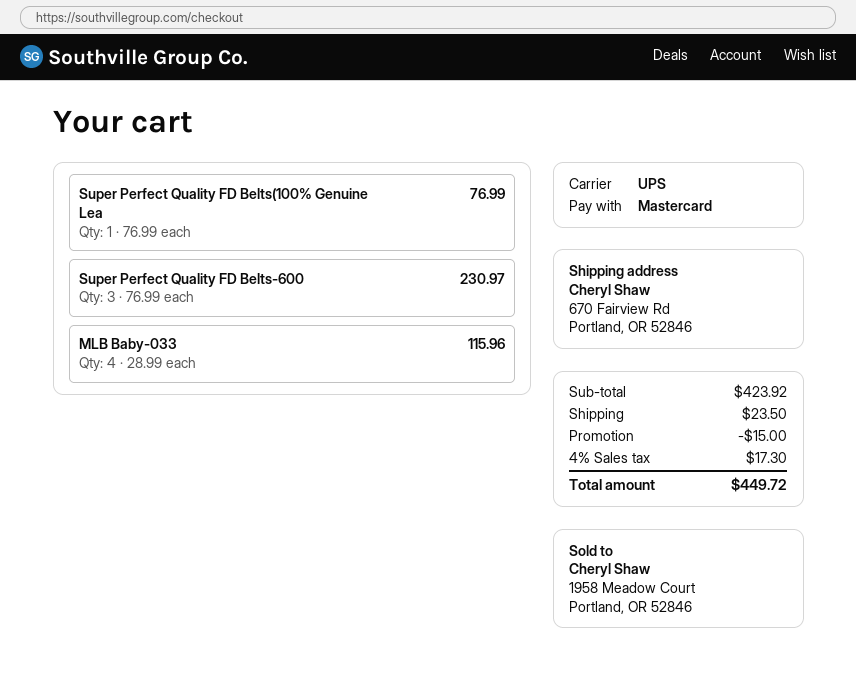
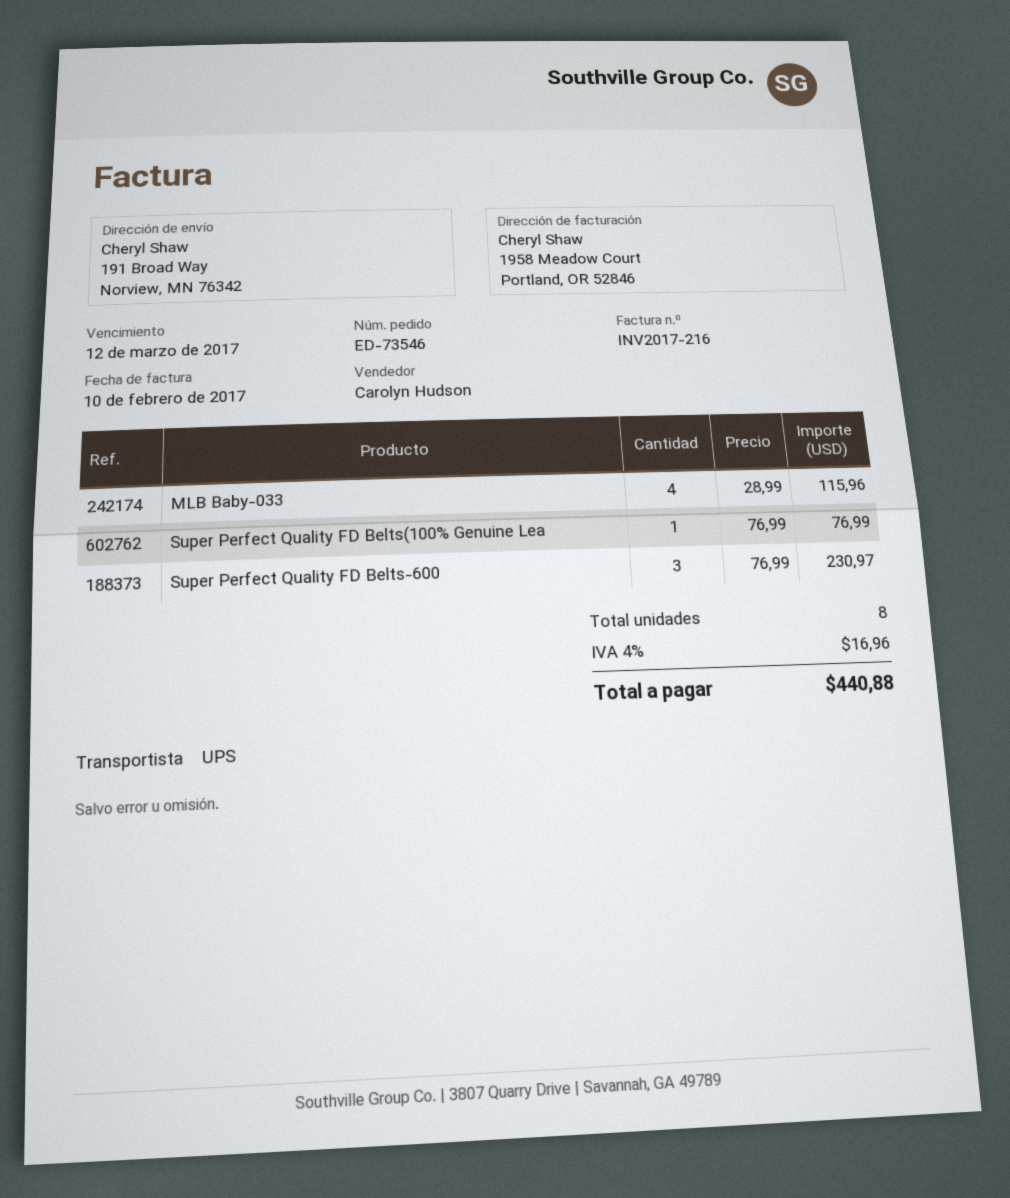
ship to: 670 Fairview Rd, Portland, OR 52846 -> 191 Broad Way, Norview, MN 76342
discount: 15.00 -> none
shipping: 23.50 -> none
tax: 4% = 17.30 -> 4% = 16.96
total: 449.72 -> 440.88

